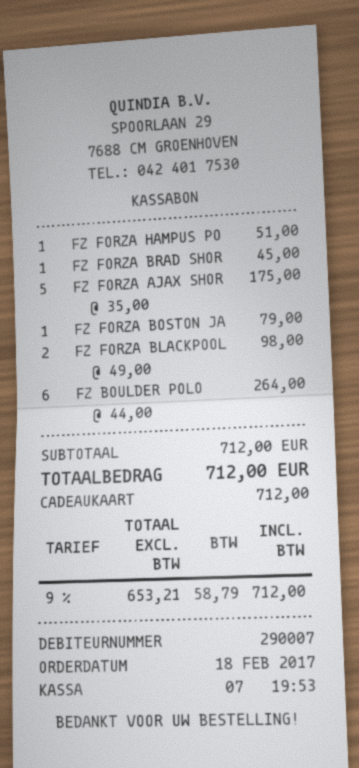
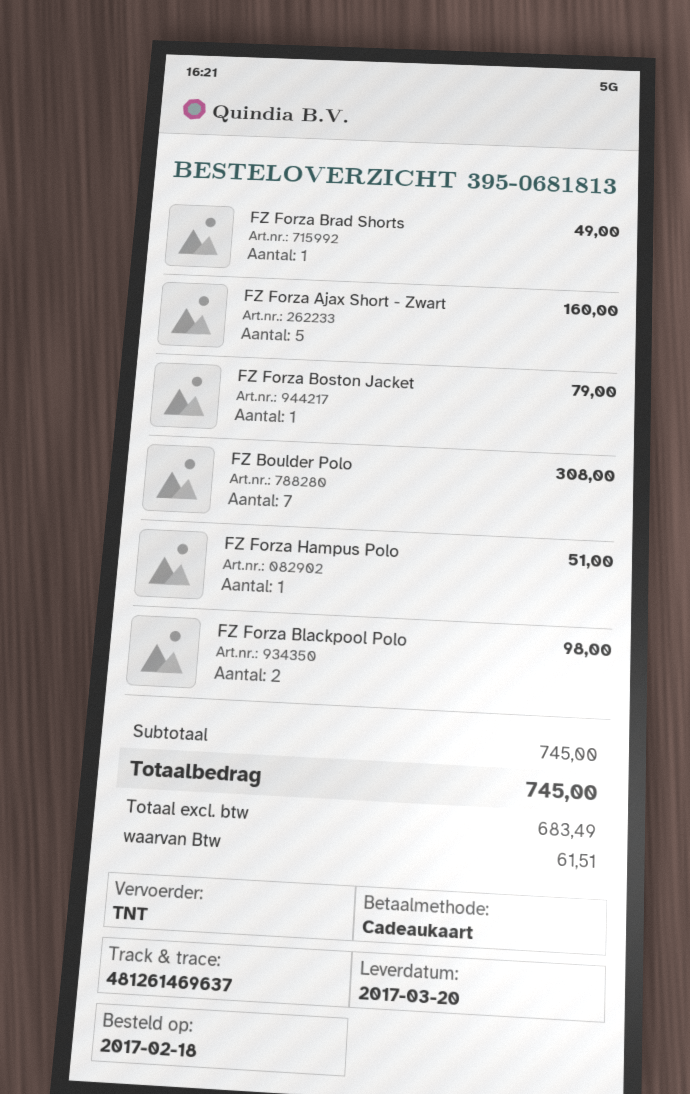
FZ FORZA BRAD SHOR: 1 for 45.00 -> 1 for 49.00
FZ FORZA AJAX SHOR: 5 for 175.00 -> 5 for 160.00
FZ BOULDER POLO: 6 for 264.00 -> 7 for 308.00
subtotal: 712.00 -> 745.00
net: 653.21 -> 683.49
tax: 58.79 -> 61.51
total: 712.00 -> 745.00

